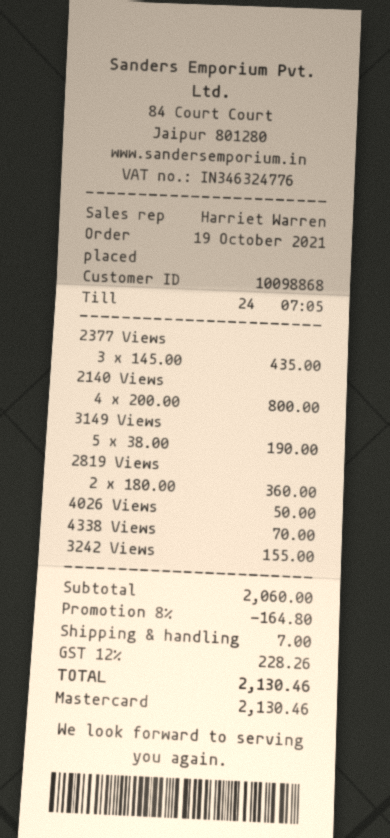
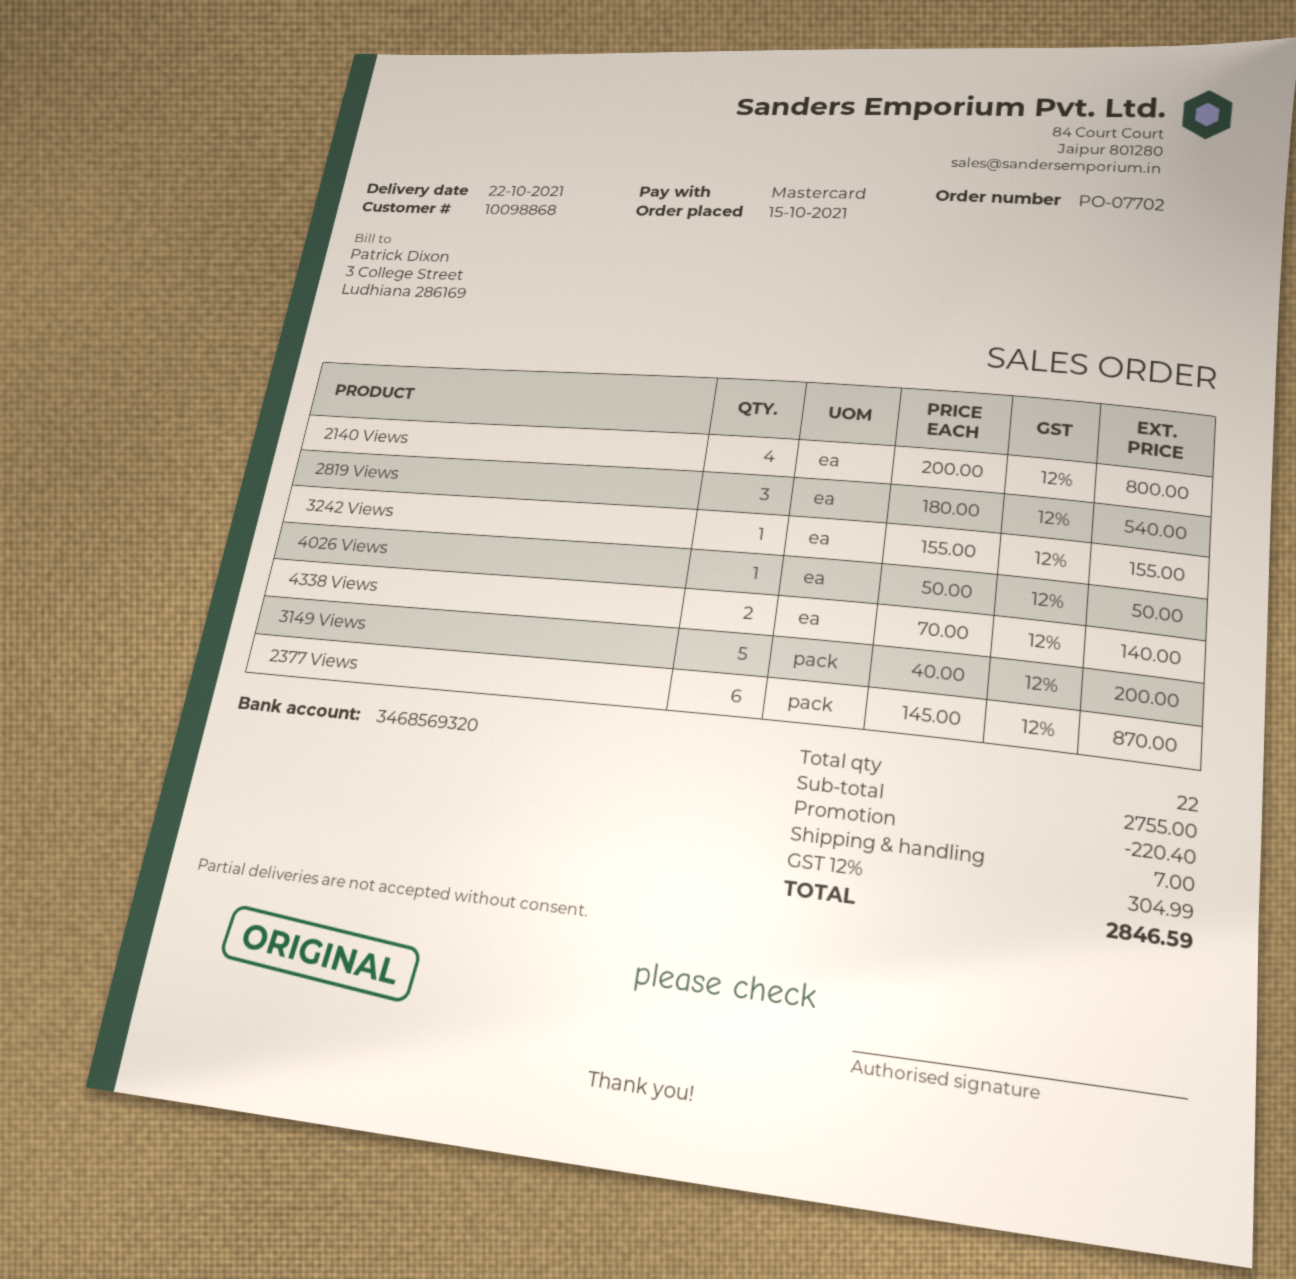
order date: 2021-10-19 -> 2021-10-15
2377 Views: 3 x 145.00 = 435.00 -> 6 x 145.00 = 870.00
3149 Views: 5 x 38.00 = 190.00 -> 5 x 40.00 = 200.00
2819 Views: 2 x 180.00 = 360.00 -> 3 x 180.00 = 540.00
4338 Views: 1 x 70.00 = 70.00 -> 2 x 70.00 = 140.00
subtotal: 2060.00 -> 2755.00
discount: 164.80 -> 220.40
tax: 12% = 228.26 -> 12% = 304.99
total: 2130.46 -> 2846.59

